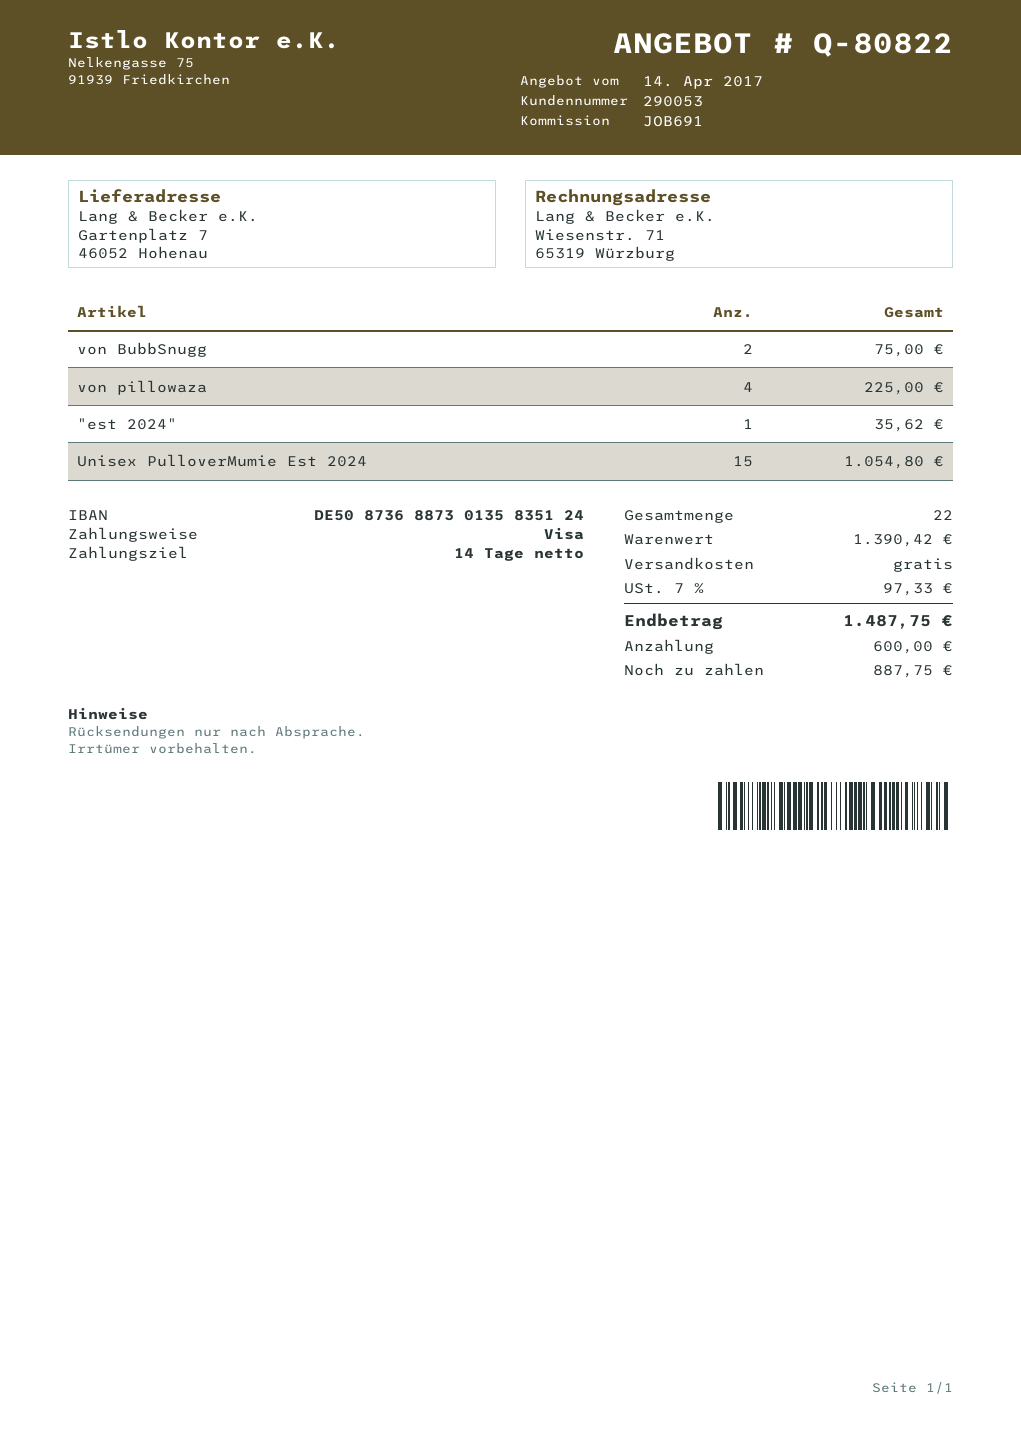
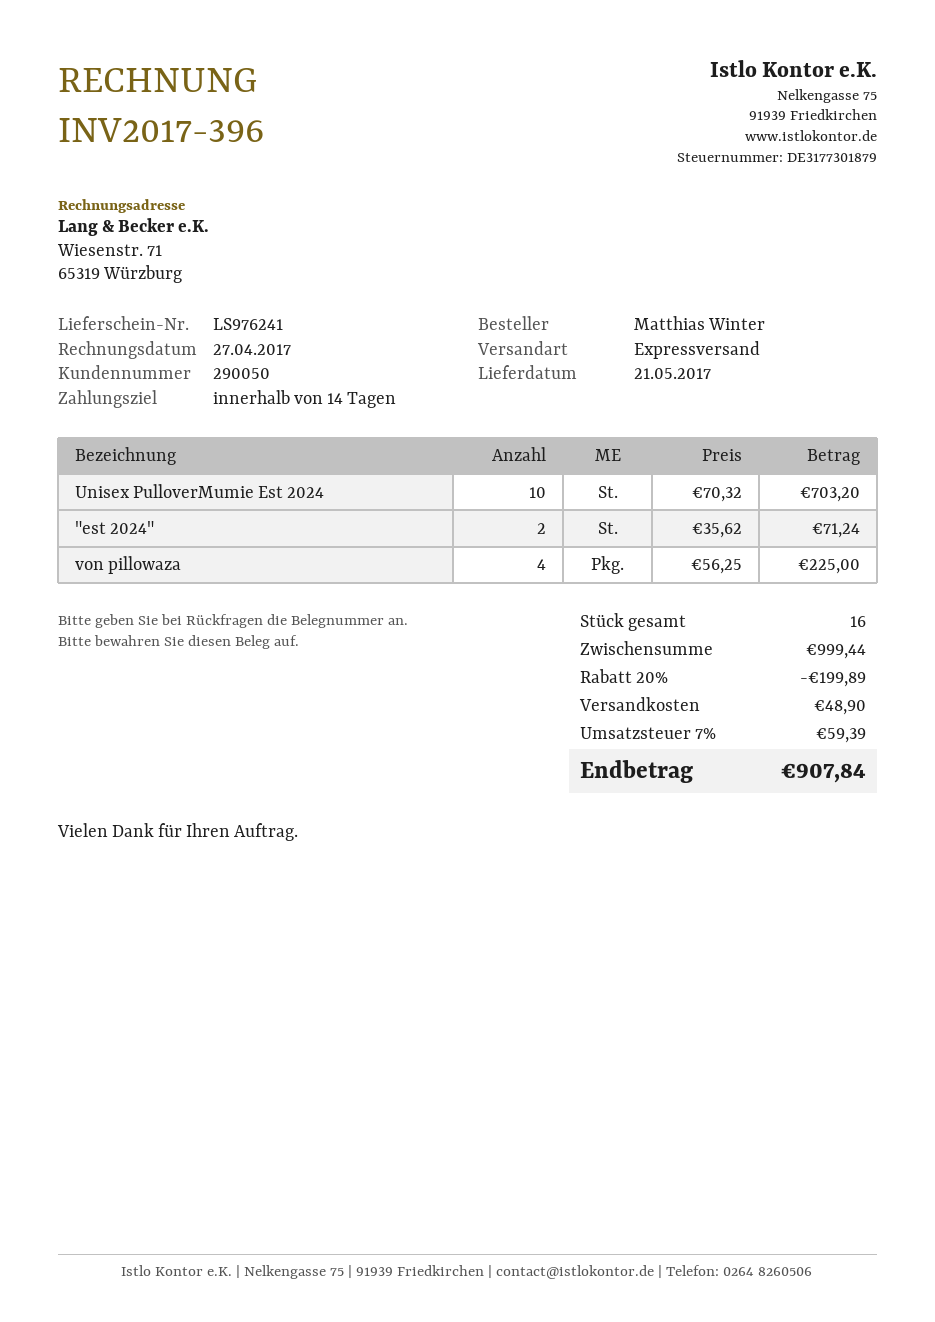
customer number: 290053 -> 290050
von BubbSnugg: 2 for 75.00 -> none
"est 2024": 1 for 35.62 -> 2 for 71.24
Unisex PulloverMumie Est 2024: 15 for 1054.80 -> 10 for 703.20
total quantity: 22 -> 16
subtotal: 1390.42 -> 999.44
discount: none -> 20% = 199.89
shipping: 0.00 -> 48.90
tax: 7% = 97.33 -> 7% = 59.39
total: 1487.75 -> 907.84

